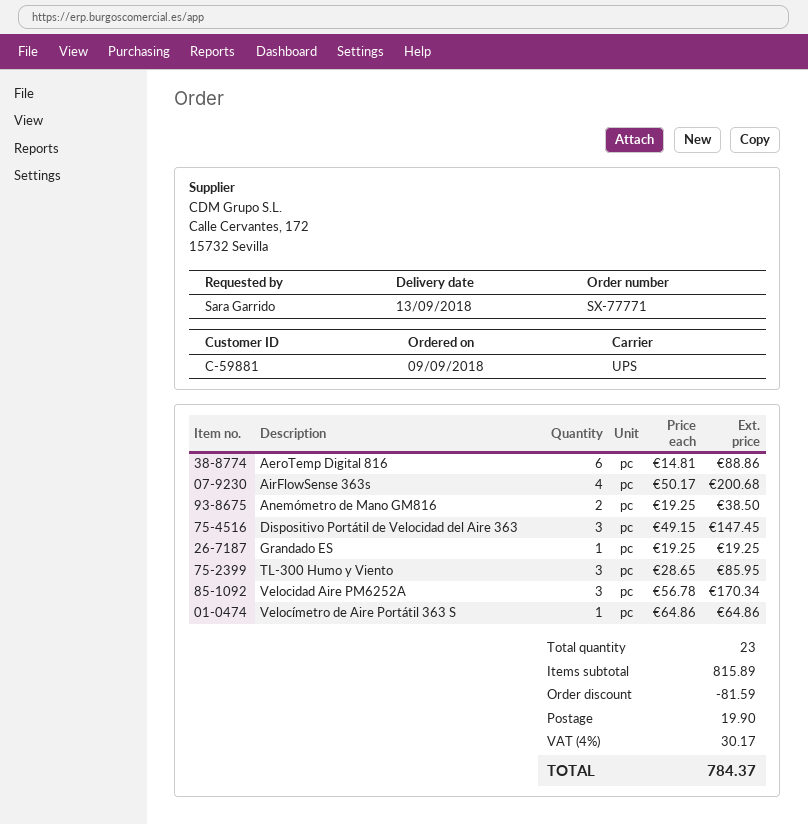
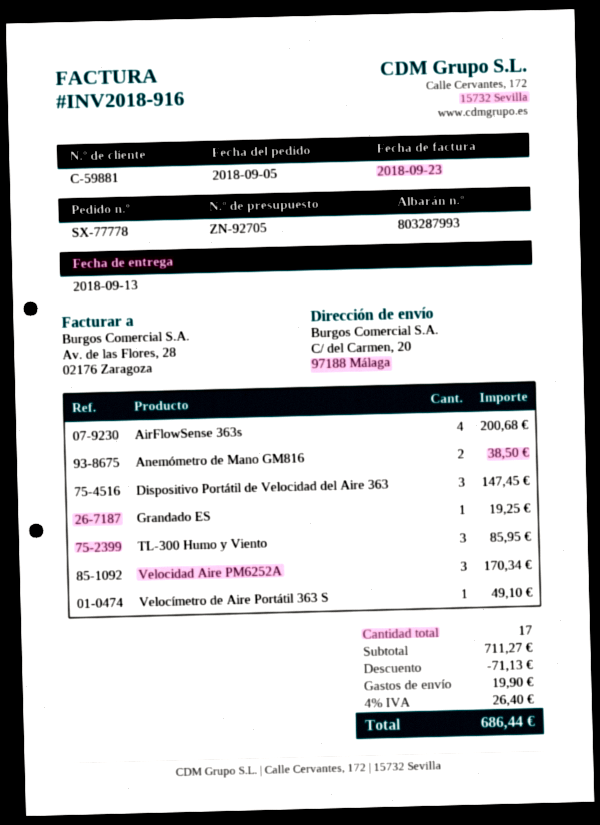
order number: SX-77771 -> SX-77778
order date: 2018-09-09 -> 2018-09-05
AeroTemp Digital 816: 6 for 88.86 -> none
Velocímetro de Aire Portátil 363 S: 1 for 64.86 -> 1 for 49.10
total quantity: 23 -> 17
subtotal: 815.89 -> 711.27
discount: 81.59 -> 71.13
tax: 4% = 30.17 -> 4% = 26.40
total: 784.37 -> 686.44

